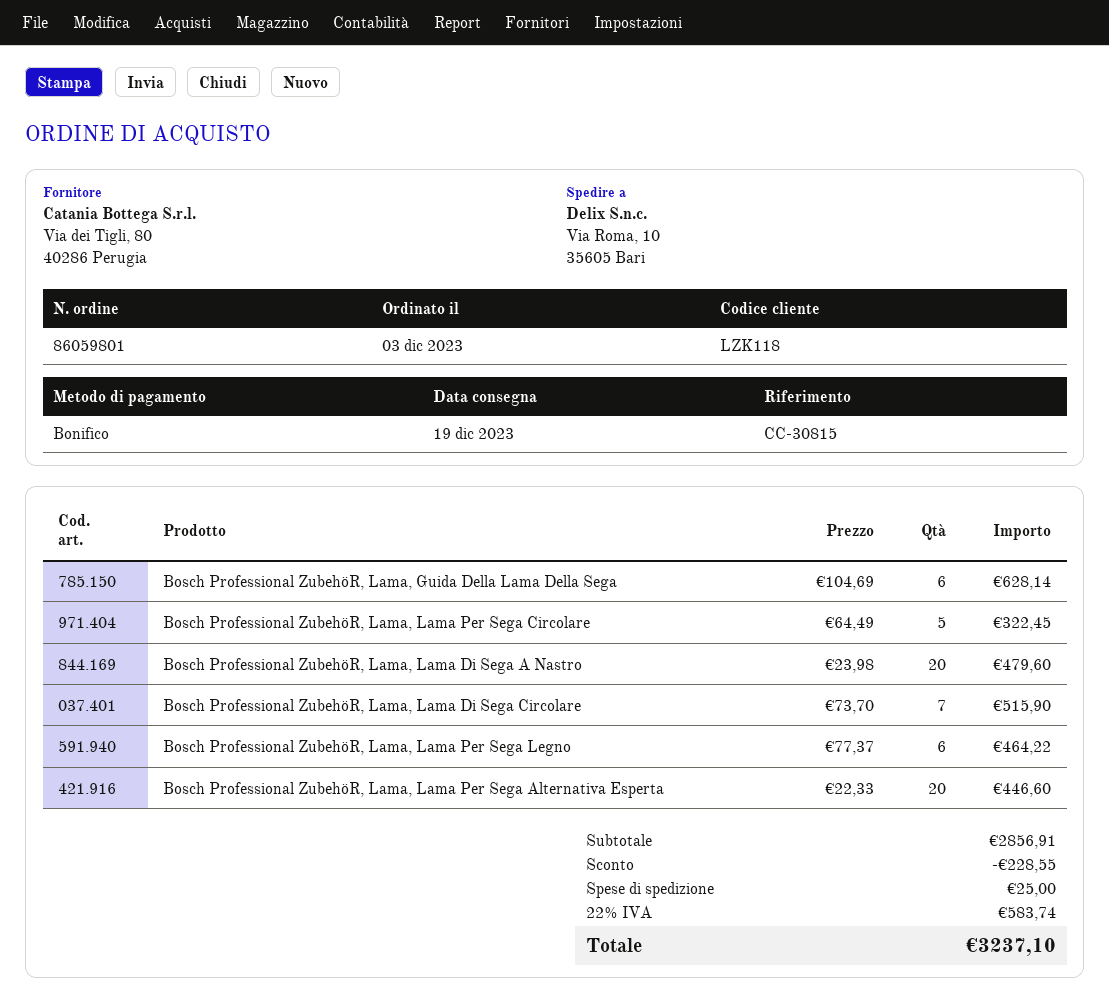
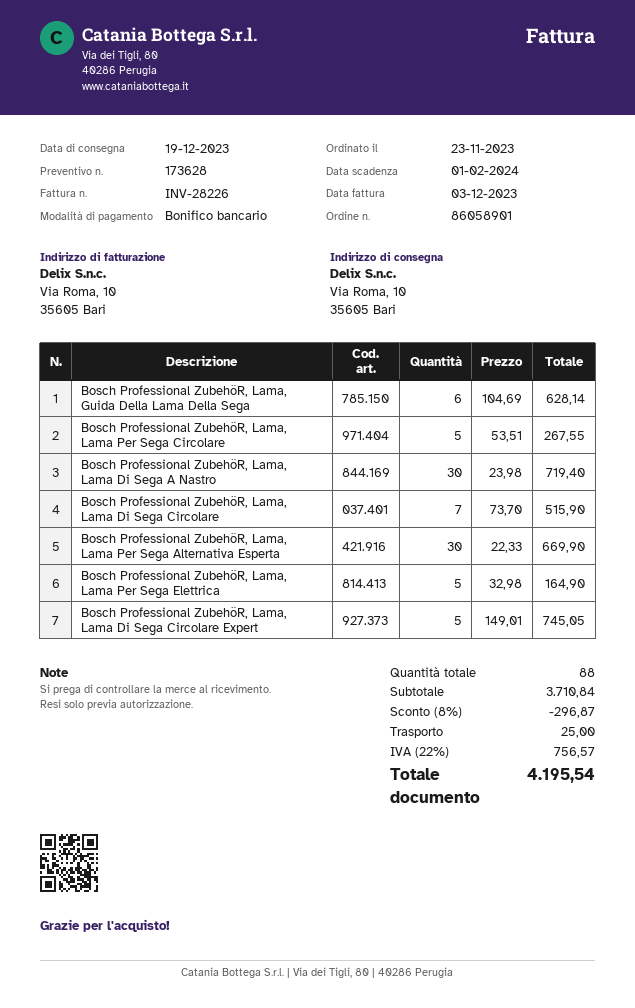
order number: 86059801 -> 86058901
order date: 2023-12-03 -> 2023-11-23
Bosch Professional ZubehöR, Lama, Lama Per Sega Circolare: 5 x 64.49 = 322.45 -> 5 x 53.51 = 267.55
Bosch Professional ZubehöR, Lama, Lama Di Sega A Nastro: 20 x 23.98 = 479.60 -> 30 x 23.98 = 719.40
Bosch Professional ZubehöR, Lama, Lama Per Sega Legno: 6 x 77.37 = 464.22 -> none
Bosch Professional ZubehöR, Lama, Lama Per Sega Alternativa Esperta: 20 x 22.33 = 446.60 -> 30 x 22.33 = 669.90
Bosch Professional ZubehöR, Lama, Lama Per Sega Elettrica: none -> 5 x 32.98 = 164.90
Bosch Professional ZubehöR, Lama, Lama Di Sega Circolare Expert: none -> 5 x 149.01 = 745.05
subtotal: 2856.91 -> 3710.84
discount: 228.55 -> 296.87
tax: 22% = 583.74 -> 22% = 756.57
total: 3237.10 -> 4195.54

